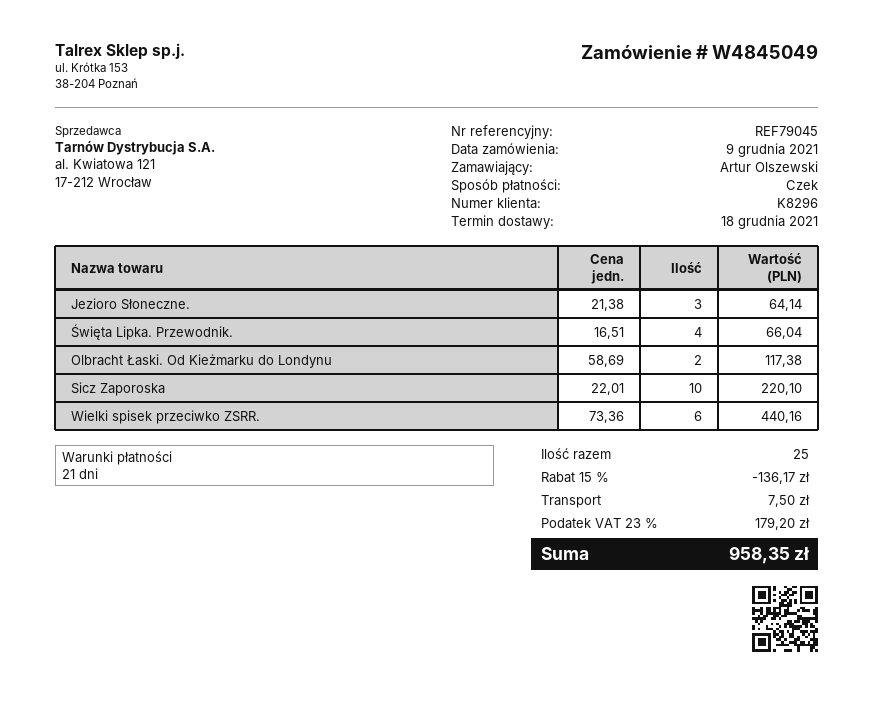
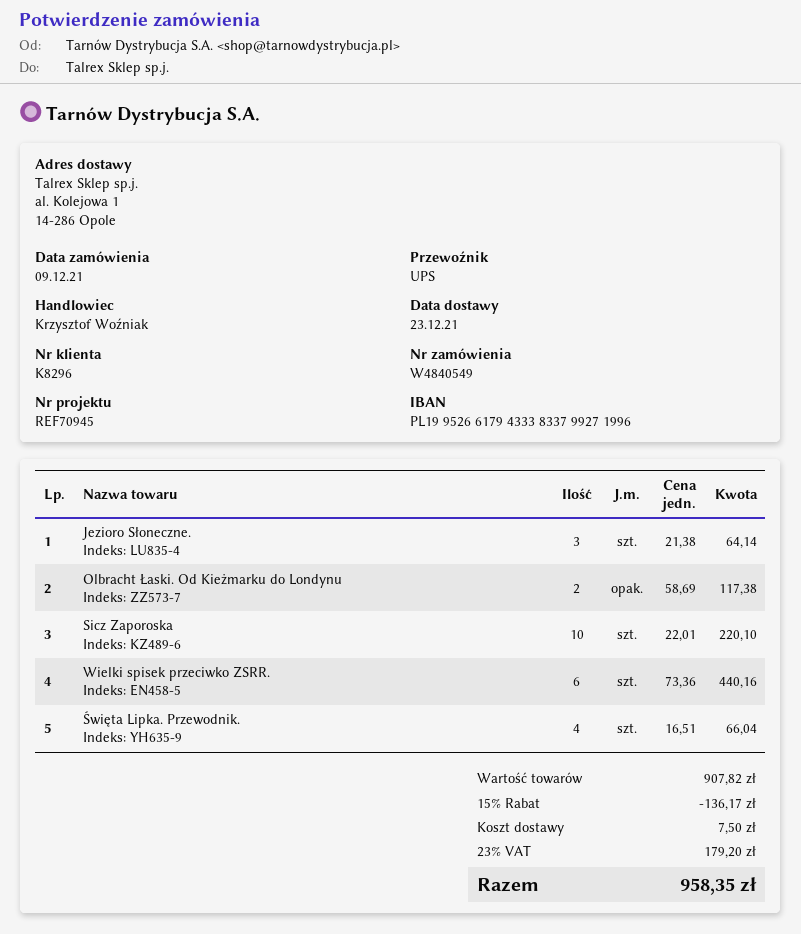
order number: W4845049 -> W4840549
delivery date: 2021-12-18 -> 2021-12-23
reference: REF79045 -> REF70945

